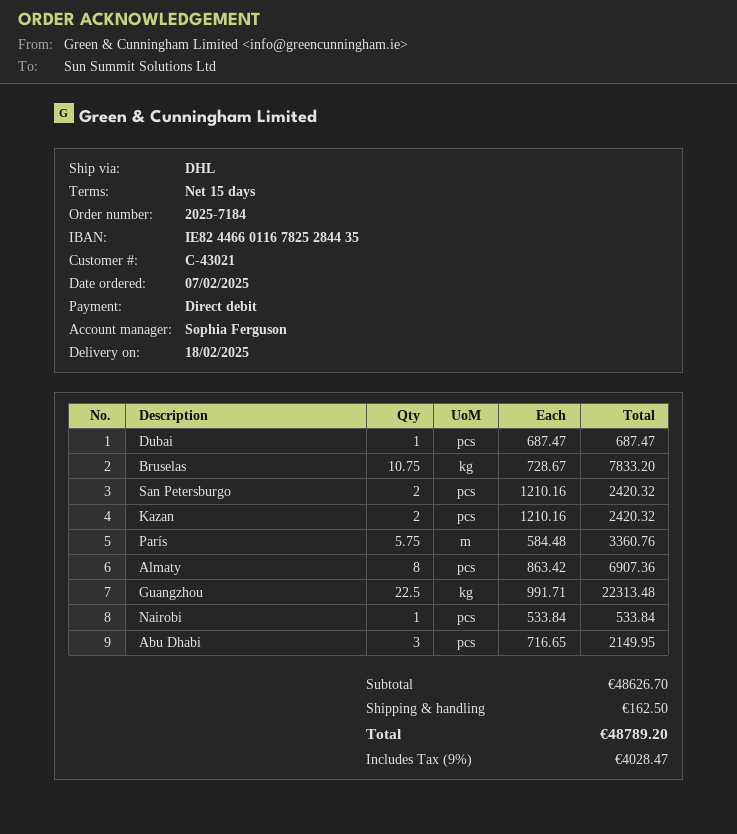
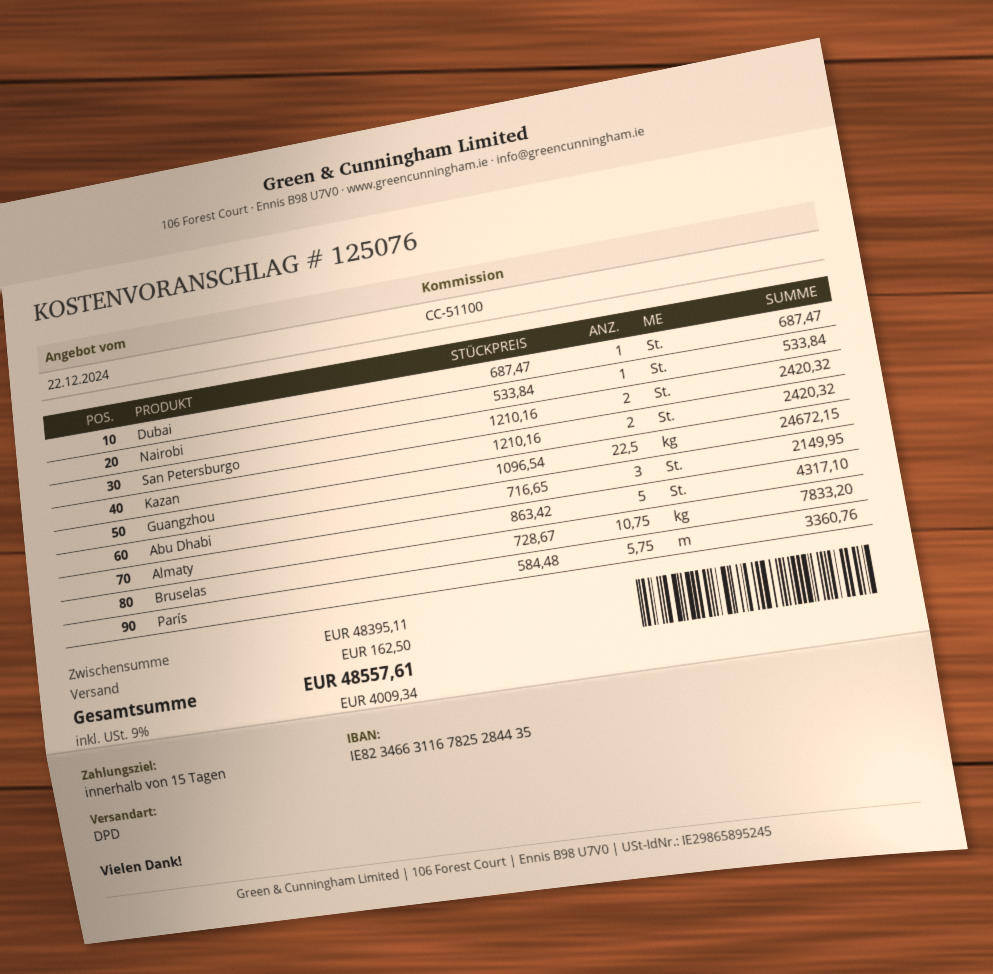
bank account: IE82446601167825284435 -> IE82346631167825284435
shipping method: DHL -> DPD
Almaty: 8 x 863.42 = 6907.36 -> 5 x 863.42 = 4317.10
Guangzhou: 22.5 x 991.71 = 22313.48 -> 22.5 x 1096.54 = 24672.15
subtotal: 48626.70 -> 48395.11
tax: 9% = 4028.47 -> 9% = 4009.34
total: 48789.20 -> 48557.61

